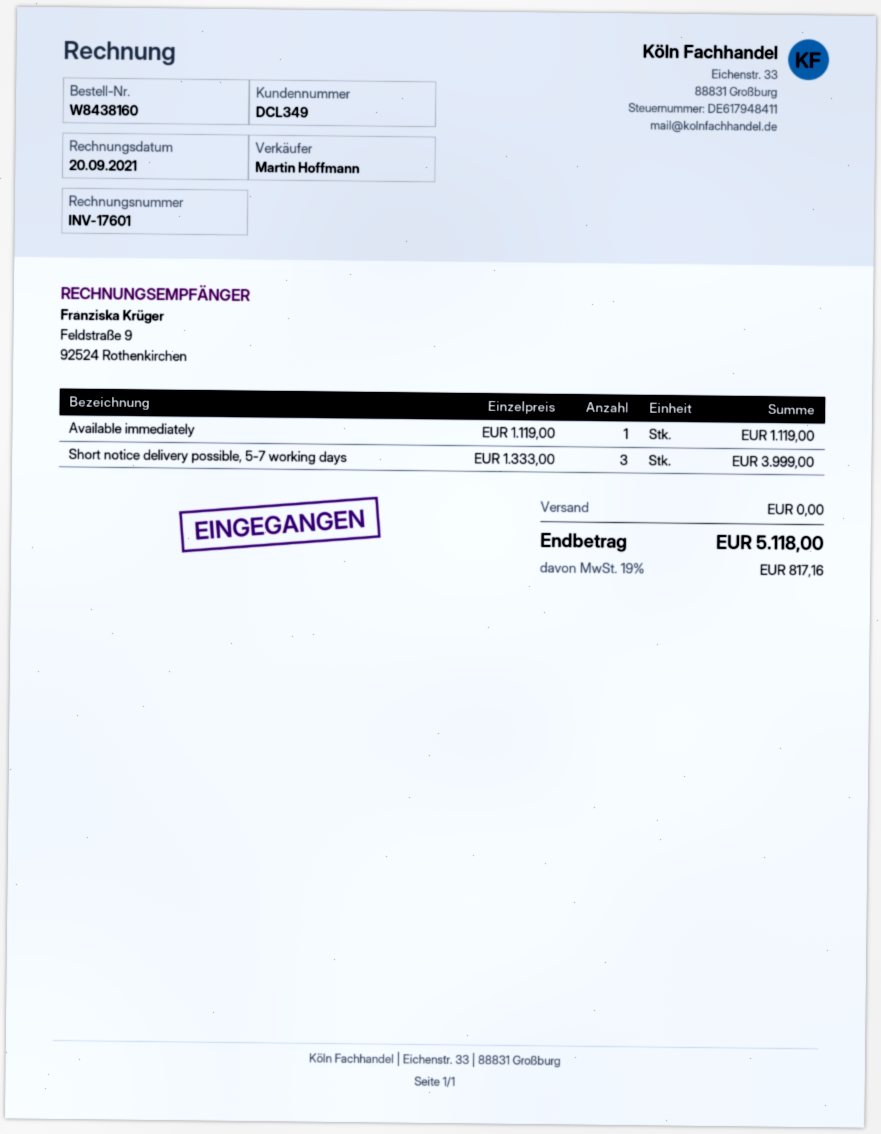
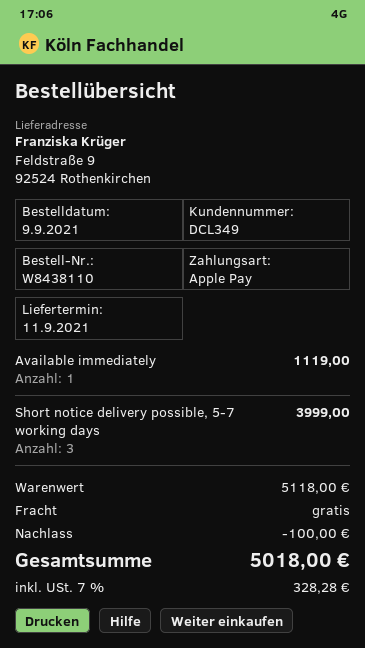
order number: W8438160 -> W8438110
discount: none -> 100.00
tax: 19% = 817.16 -> 7% = 328.28
total: 5118.00 -> 5018.00

